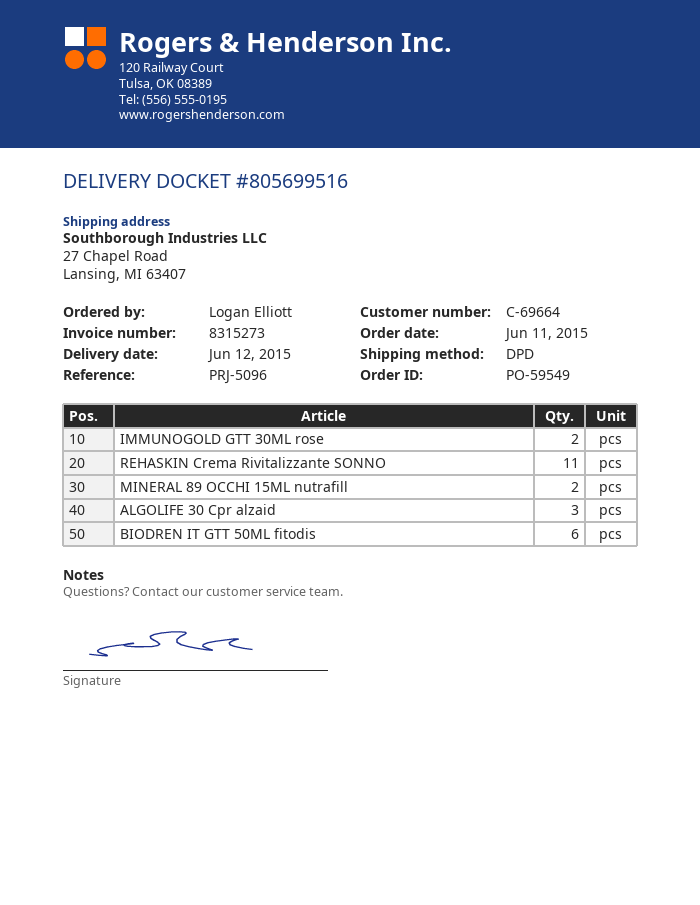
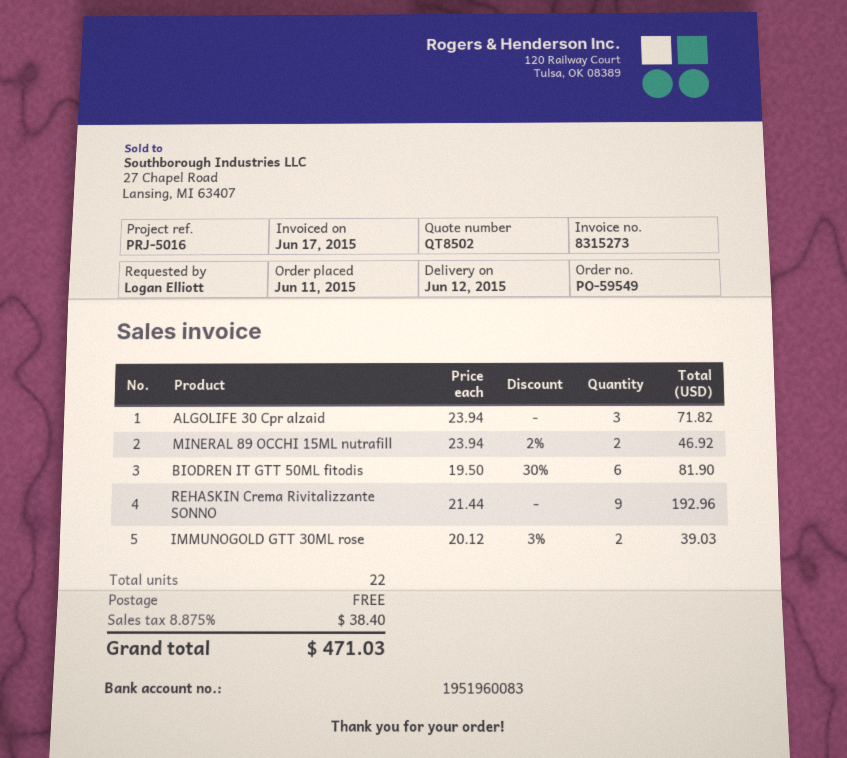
reference: PRJ-5096 -> PRJ-5016
REHASKIN Crema Rivitalizzante SONNO: 11 -> 9

